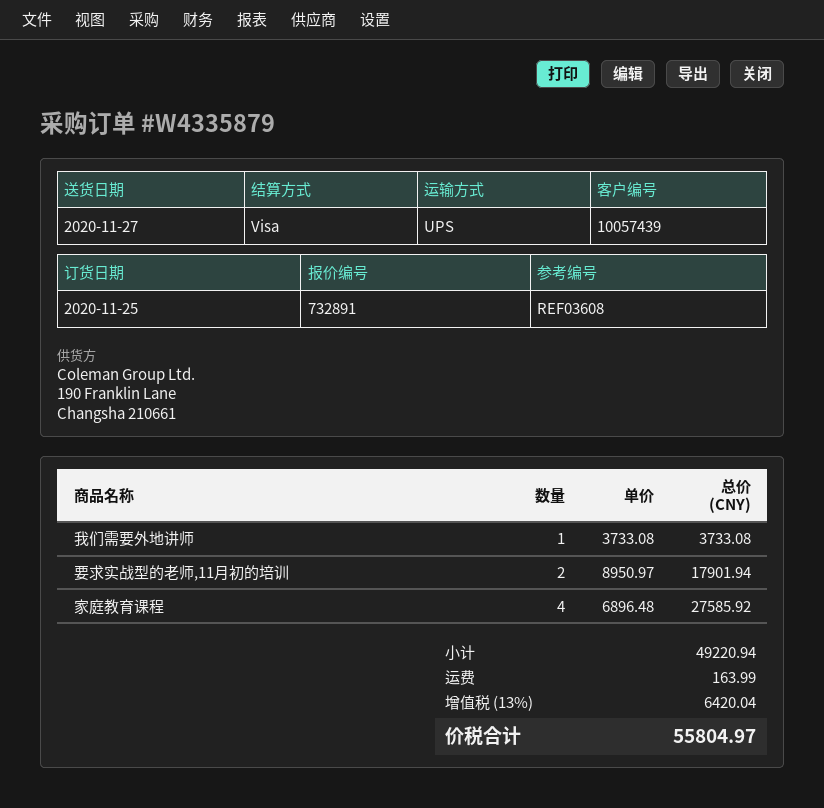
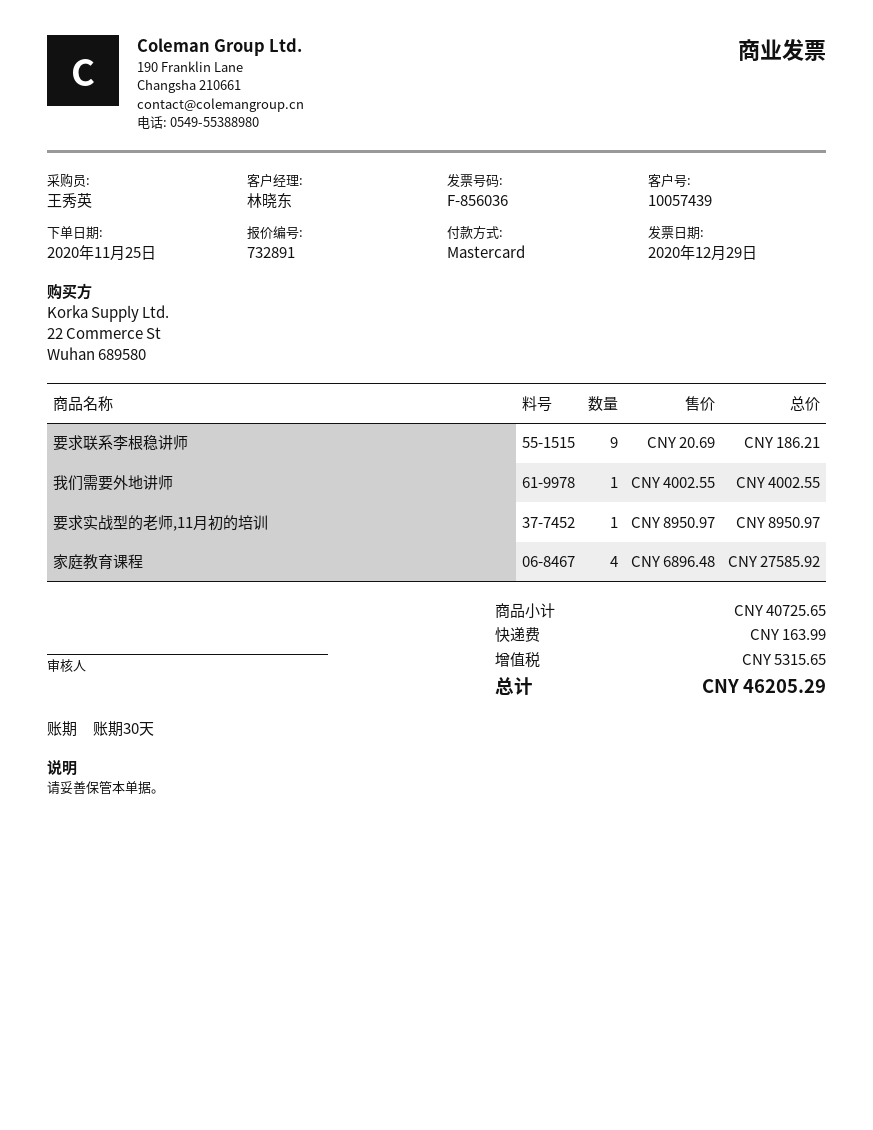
payment method: Visa -> Mastercard
我们需要外地讲师: 1 x 3733.08 = 3733.08 -> 1 x 4002.55 = 4002.55
要求实战型的老师,11月初的培训: 2 x 8950.97 = 17901.94 -> 1 x 8950.97 = 8950.97
要求联系李根稳讲师: none -> 9 x 20.69 = 186.21
subtotal: 49220.94 -> 40725.65
tax: 6420.04 -> 5315.65
total: 55804.97 -> 46205.29

